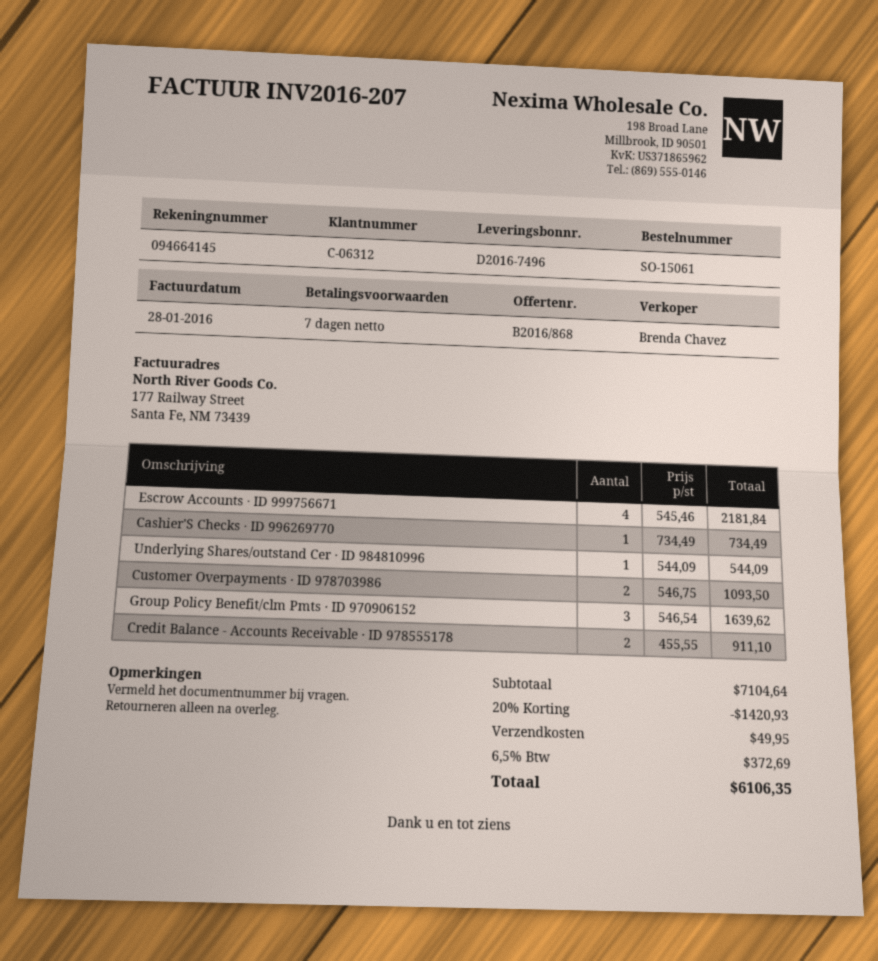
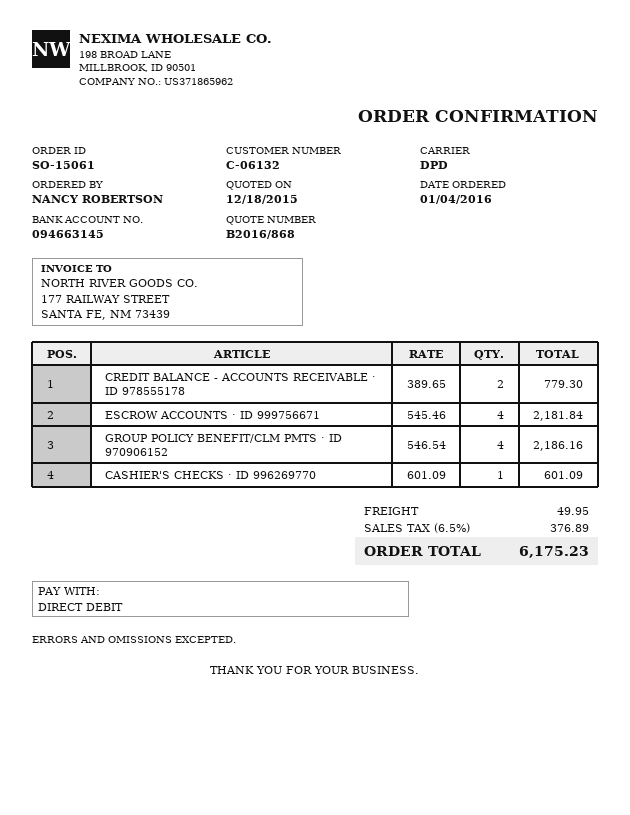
customer number: C-06312 -> C-06132
bank account: 094664145 -> 094663145
Cashier'S Checks · ID 996269770: 1 x 734.49 = 734.49 -> 1 x 601.09 = 601.09
Underlying Shares/outstand Cer · ID 984810996: 1 x 544.09 = 544.09 -> none
Customer Overpayments · ID 978703986: 2 x 546.75 = 1093.50 -> none
Group Policy Benefit/clm Pmts · ID 970906152: 3 x 546.54 = 1639.62 -> 4 x 546.54 = 2186.16
Credit Balance - Accounts Receivable · ID 978555178: 2 x 455.55 = 911.10 -> 2 x 389.65 = 779.30
discount: 20% = 1420.93 -> none
tax: 6.5% = 372.69 -> 6.5% = 376.89
total: 6106.35 -> 6175.23

